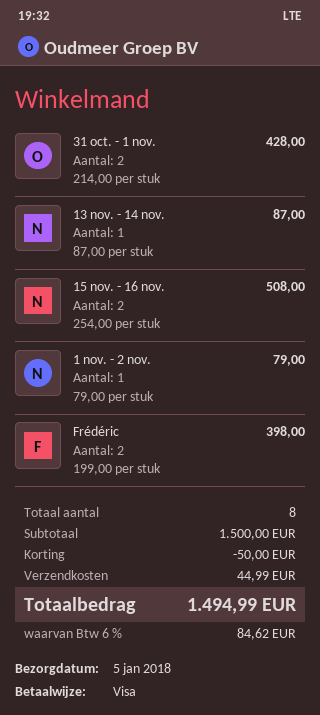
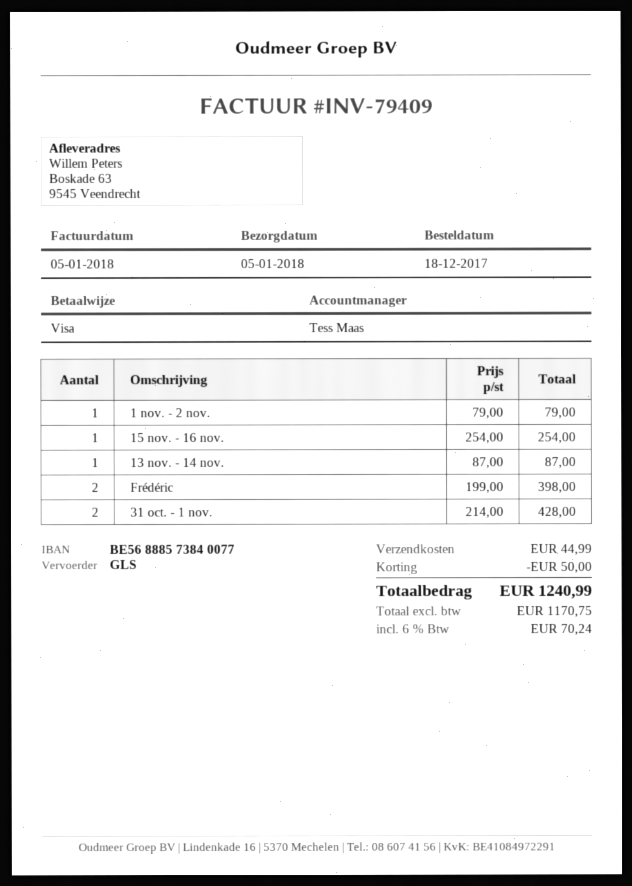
15 nov. - 16 nov.: 2 x 254.00 = 508.00 -> 1 x 254.00 = 254.00
tax: 6% = 84.62 -> 6% = 70.24
total: 1494.99 -> 1240.99

